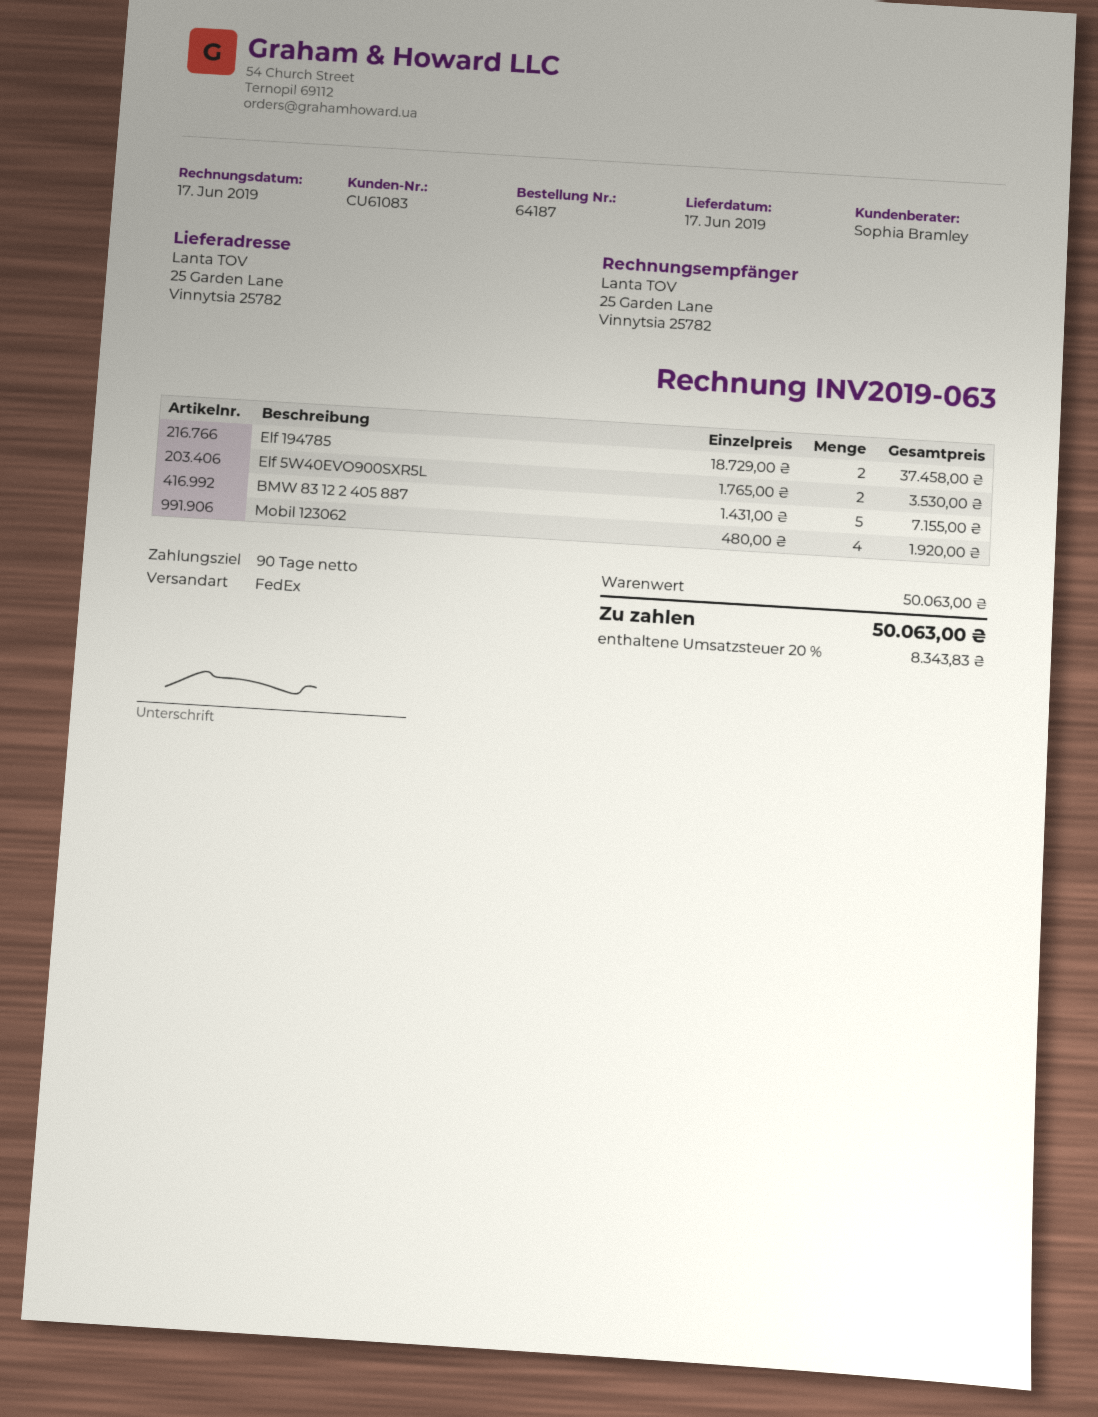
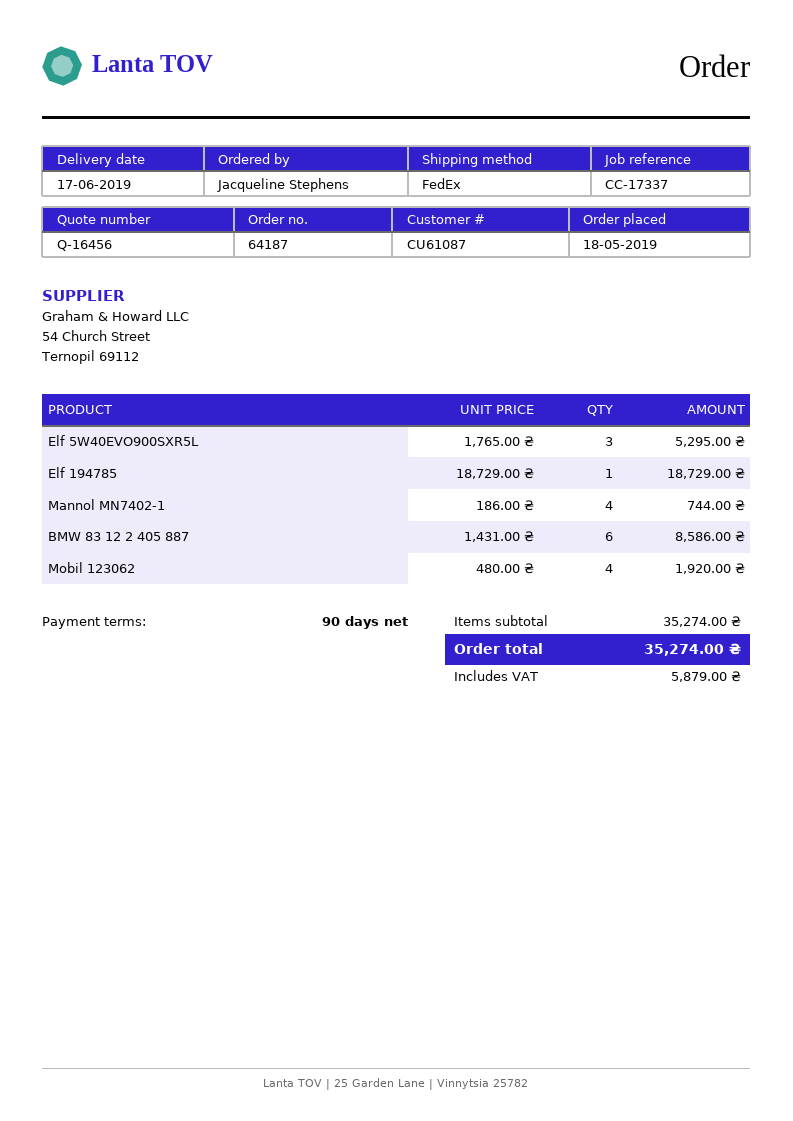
customer number: CU61083 -> CU61087
Elf 194785: 2 x 18729.00 = 37458.00 -> 1 x 18729.00 = 18729.00
Elf 5W40EVO900SXR5L: 2 x 1765.00 = 3530.00 -> 3 x 1765.00 = 5295.00
BMW 83 12 2 405 887: 5 x 1431.00 = 7155.00 -> 6 x 1431.00 = 8586.00
Mannol MN7402-1: none -> 4 x 186.00 = 744.00
subtotal: 50063.00 -> 35274.00
tax: 8343.83 -> 5879.00
total: 50063.00 -> 35274.00

